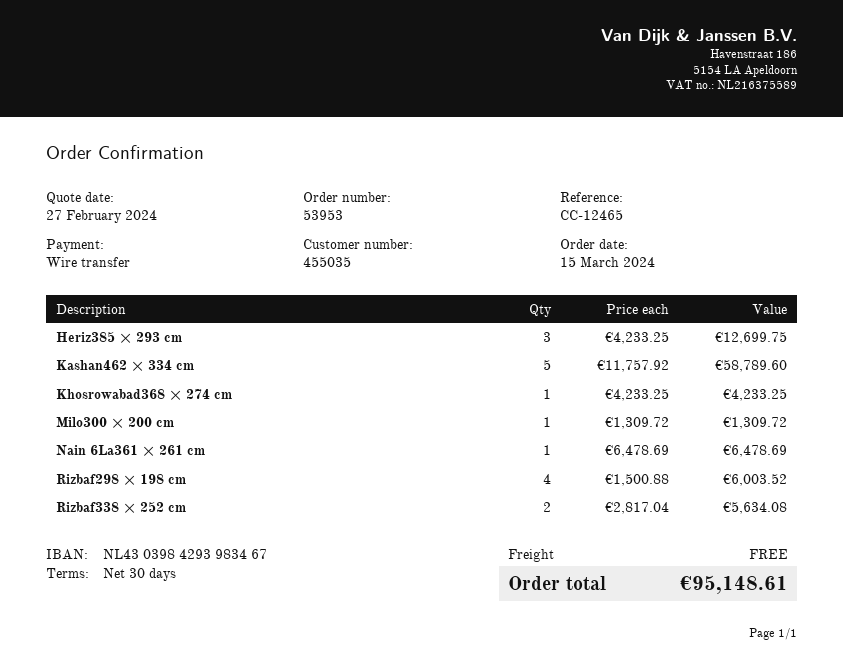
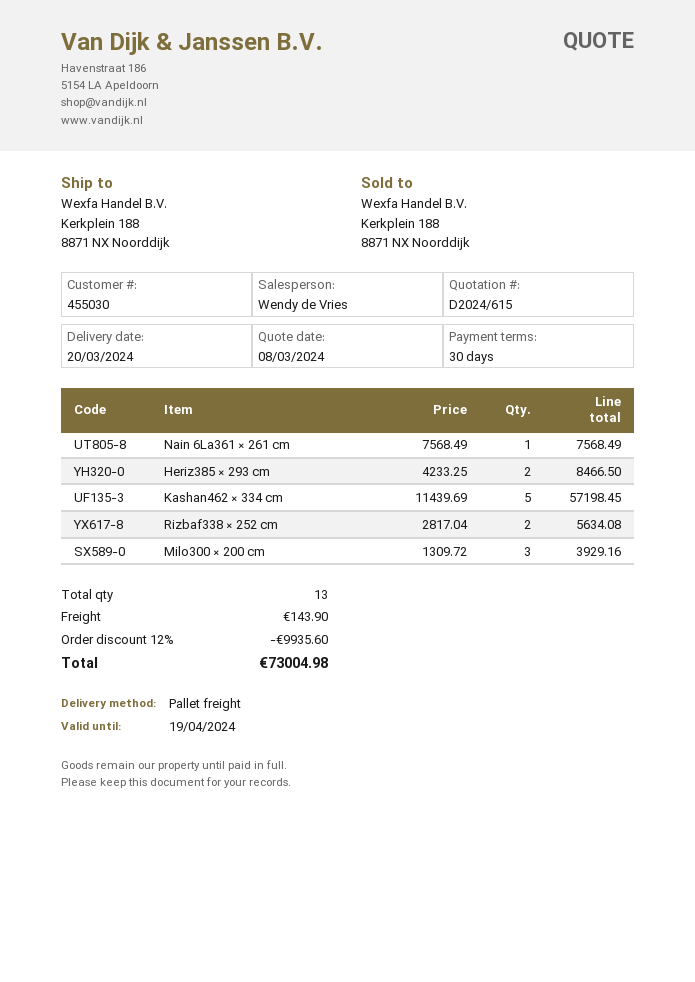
quote date: 2024-02-27 -> 2024-03-08
customer number: 455035 -> 455030
Heriz385 × 293 cm: 3 x 4233.25 = 12699.75 -> 2 x 4233.25 = 8466.50
Kashan462 × 334 cm: 5 x 11757.92 = 58789.60 -> 5 x 11439.69 = 57198.45
Khosrowabad368 × 274 cm: 1 x 4233.25 = 4233.25 -> none
Milo300 × 200 cm: 1 x 1309.72 = 1309.72 -> 3 x 1309.72 = 3929.16
Nain 6La361 × 261 cm: 1 x 6478.69 = 6478.69 -> 1 x 7568.49 = 7568.49
Rizbaf298 × 198 cm: 4 x 1500.88 = 6003.52 -> none
discount: none -> 12% = 9935.60
shipping: 0.00 -> 143.90
total: 95148.61 -> 73004.98

